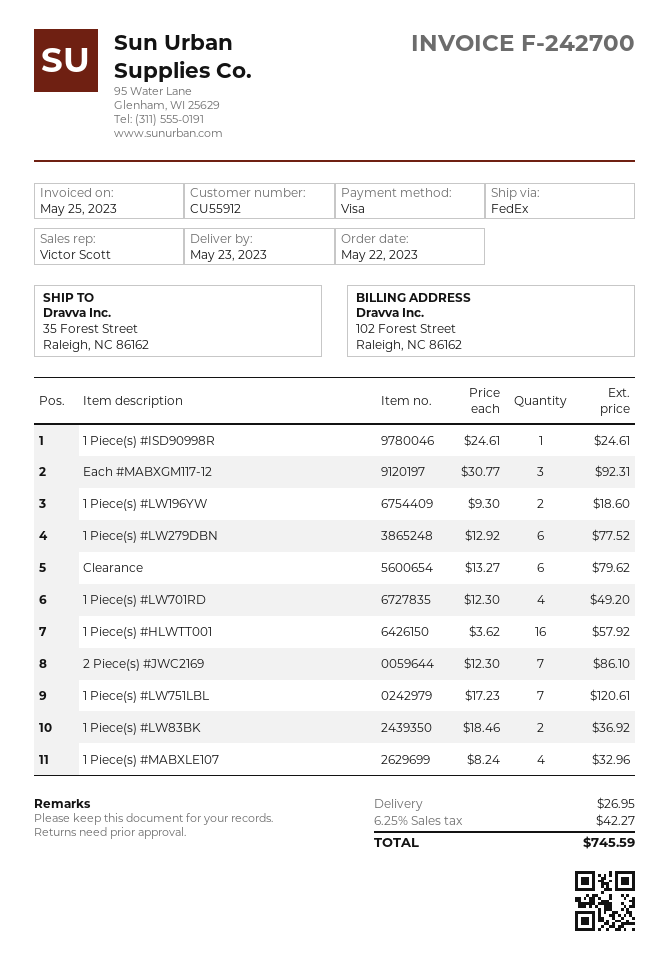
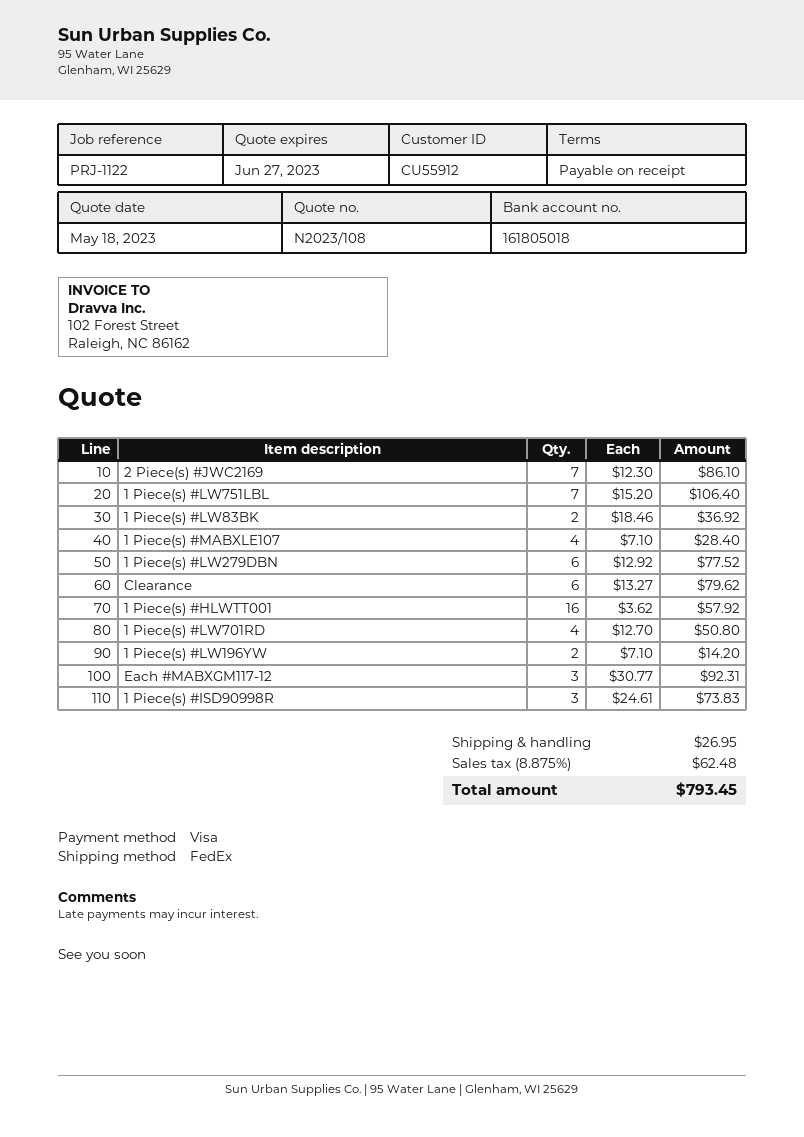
1 Piece(s) #ISD90998R: 1 x 24.61 = 24.61 -> 3 x 24.61 = 73.83
1 Piece(s) #LW196YW: 2 x 9.30 = 18.60 -> 2 x 7.10 = 14.20
1 Piece(s) #LW701RD: 4 x 12.30 = 49.20 -> 4 x 12.70 = 50.80
1 Piece(s) #LW751LBL: 7 x 17.23 = 120.61 -> 7 x 15.20 = 106.40
1 Piece(s) #MABXLE107: 4 x 8.24 = 32.96 -> 4 x 7.10 = 28.40
tax: 6.25% = 42.27 -> 8.875% = 62.48
total: 745.59 -> 793.45

